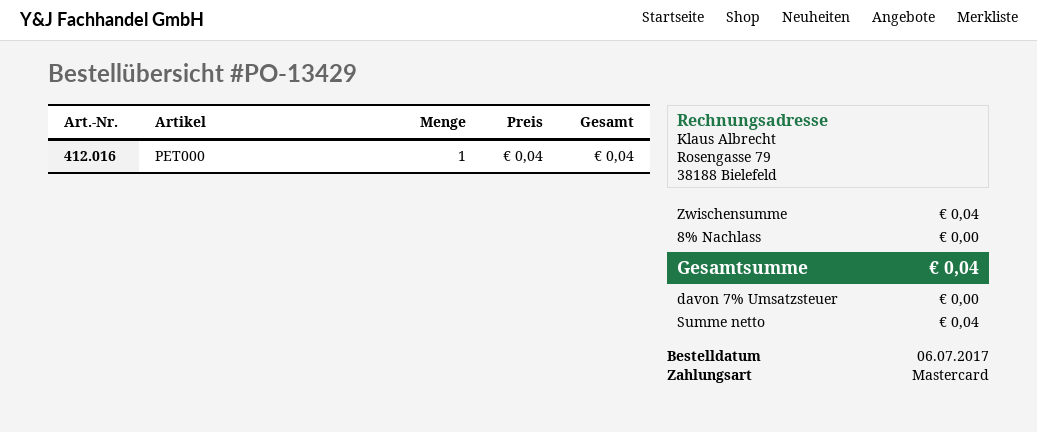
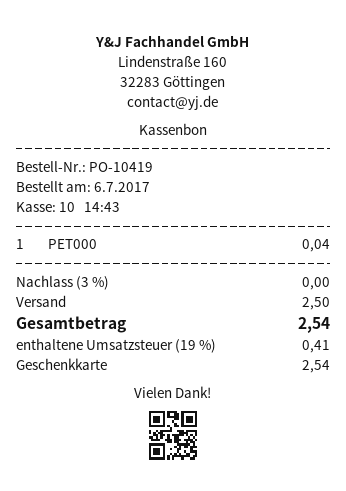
order number: PO-13429 -> PO-10419
payment method: Mastercard -> gift card
discount: 8% = 0.00 -> 3% = 0.00
shipping: none -> 2.50
tax: 7% = 0.00 -> 19% = 0.41
total: 0.04 -> 2.54

